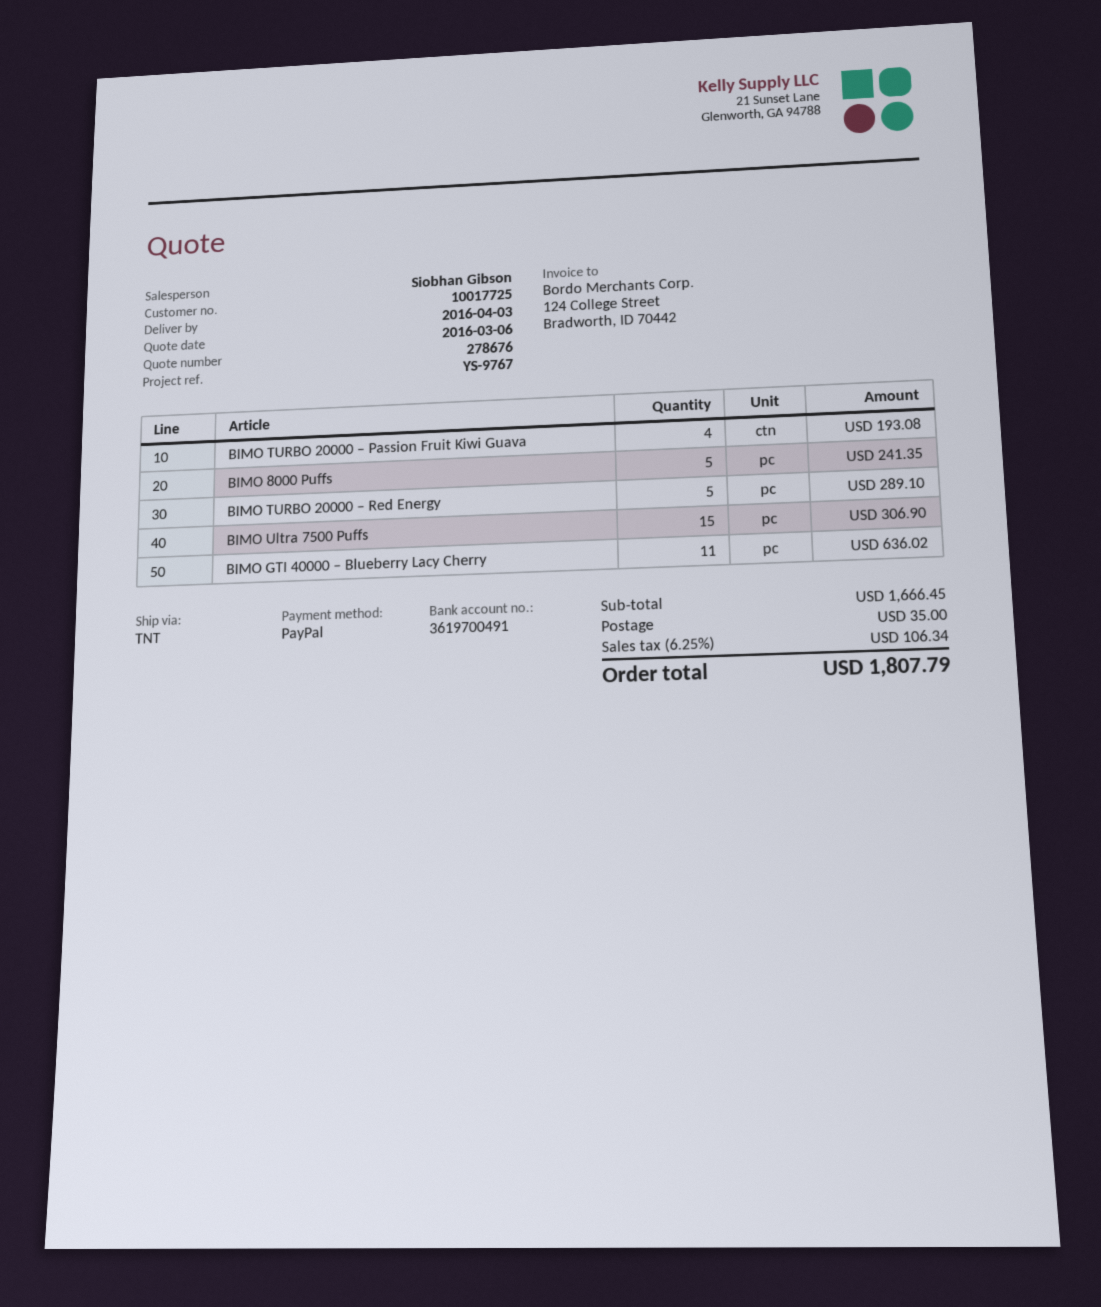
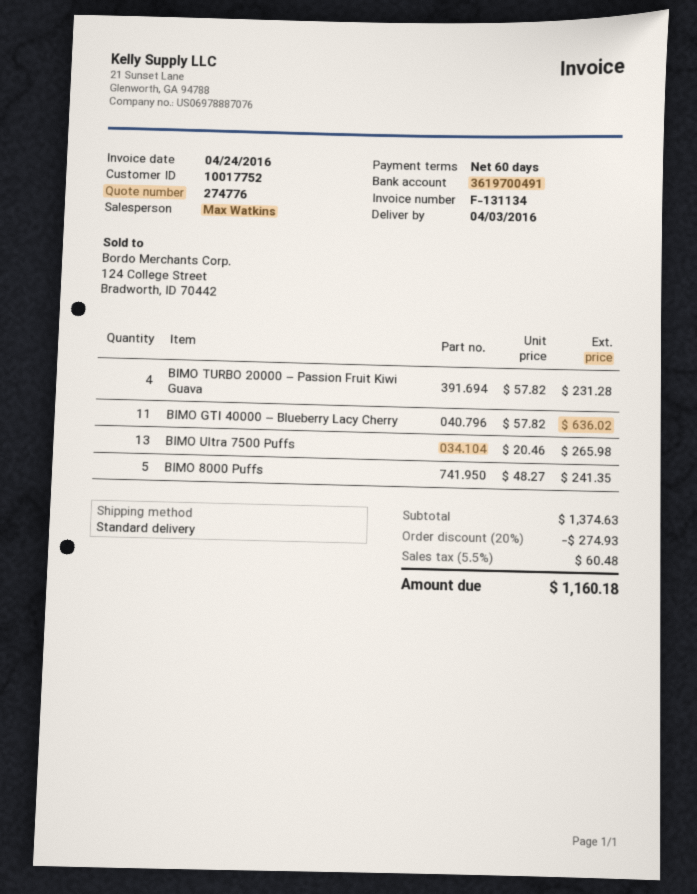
quote number: 278676 -> 274776
customer number: 10017725 -> 10017752
sales rep: Siobhan Gibson -> Max Watkins
shipping method: TNT -> standard
BIMO TURBO 20000 – Passion Fruit Kiwi Guava: 4 for 193.08 -> 4 for 231.28
BIMO TURBO 20000 – Red Energy: 5 for 289.10 -> none
BIMO Ultra 7500 Puffs: 15 for 306.90 -> 13 for 265.98
subtotal: 1666.45 -> 1374.63
discount: none -> 20% = 274.93
shipping: 35.00 -> none
tax: 6.25% = 106.34 -> 5.5% = 60.48
total: 1807.79 -> 1160.18

